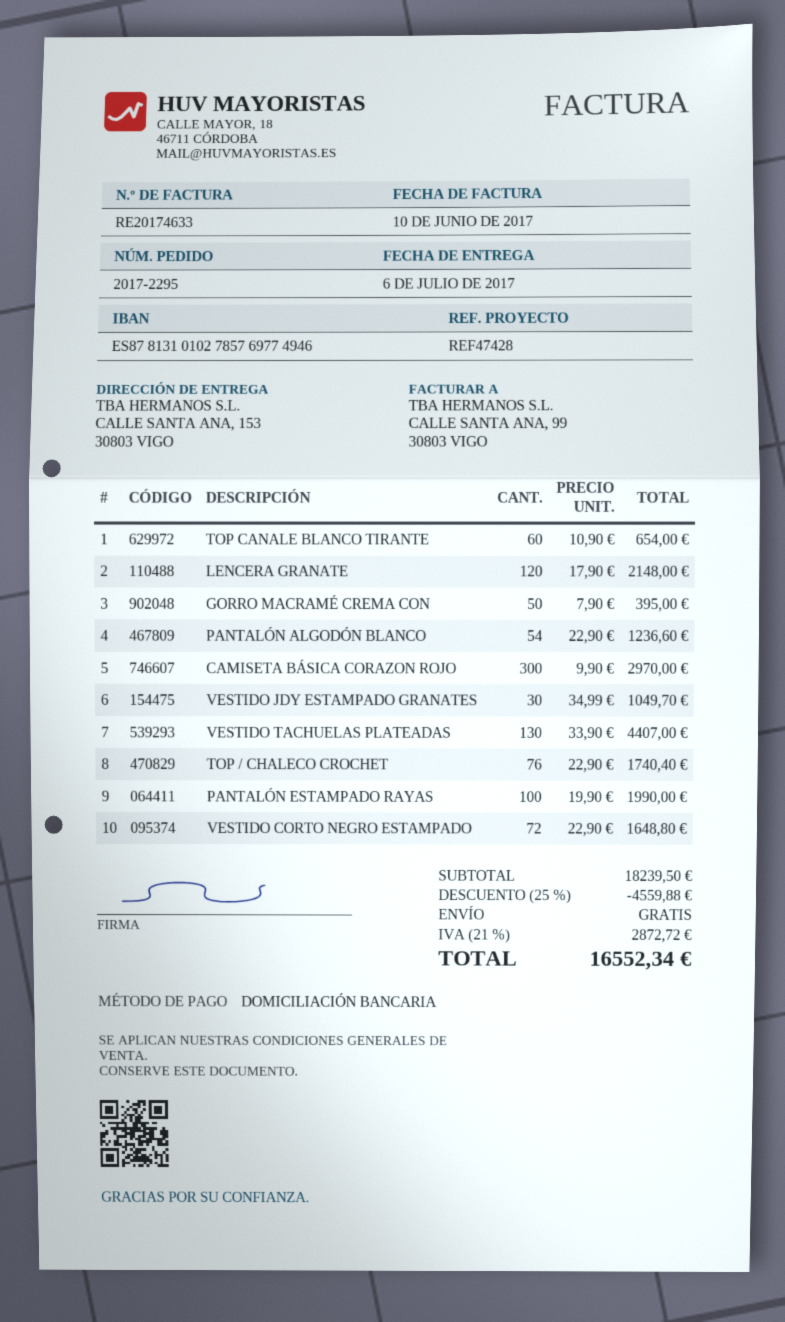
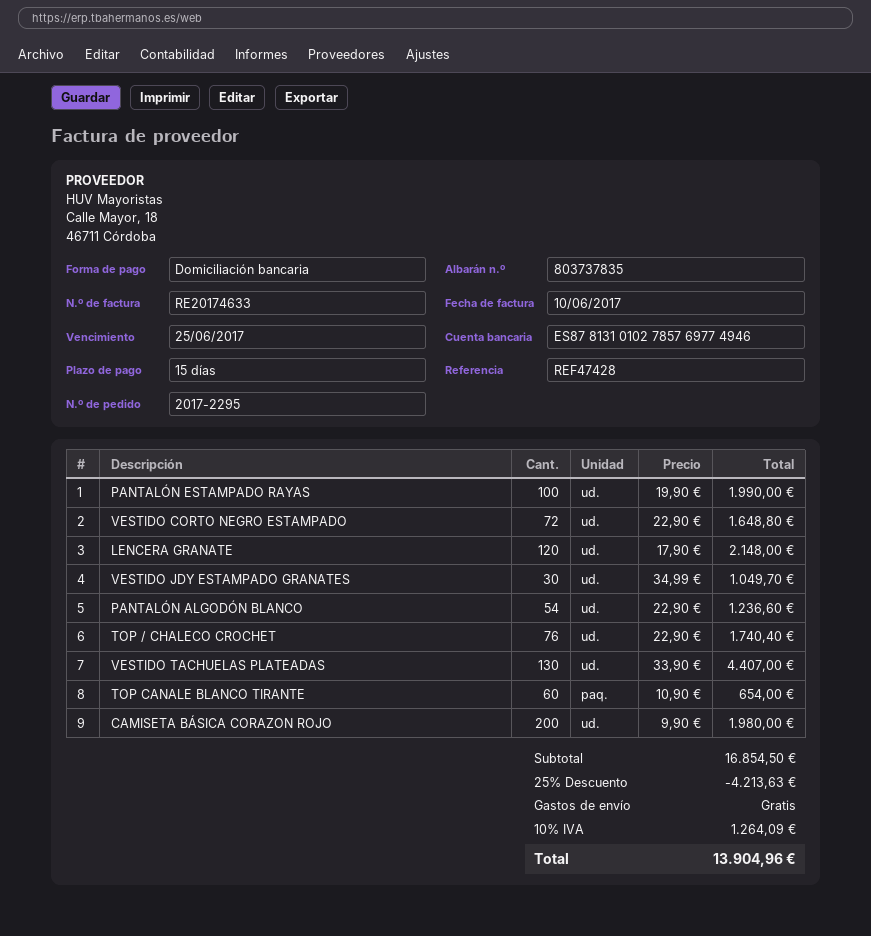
GORRO MACRAMÉ CREMA CON: 50 x 7.90 = 395.00 -> none
CAMISETA BÁSICA CORAZON ROJO: 300 x 9.90 = 2970.00 -> 200 x 9.90 = 1980.00
subtotal: 18239.50 -> 16854.50
discount: 25% = 4559.88 -> 25% = 4213.63
tax: 21% = 2872.72 -> 10% = 1264.09
total: 16552.34 -> 13904.96

